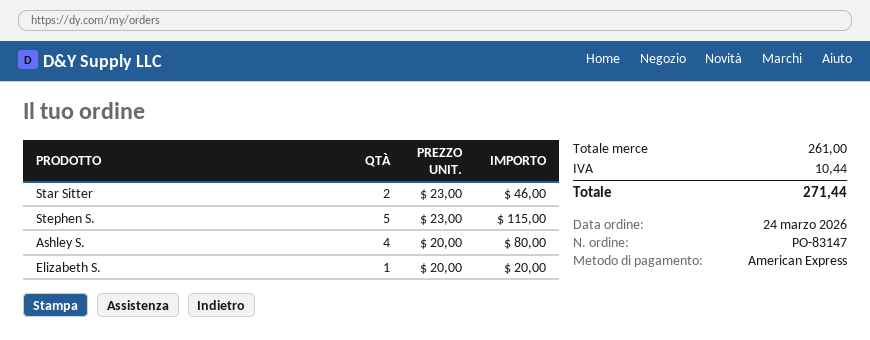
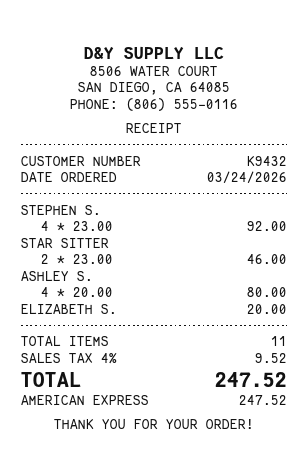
Stephen S.: 5 x 23.00 = 115.00 -> 4 x 23.00 = 92.00
tax: 10.44 -> 9.52
total: 271.44 -> 247.52

